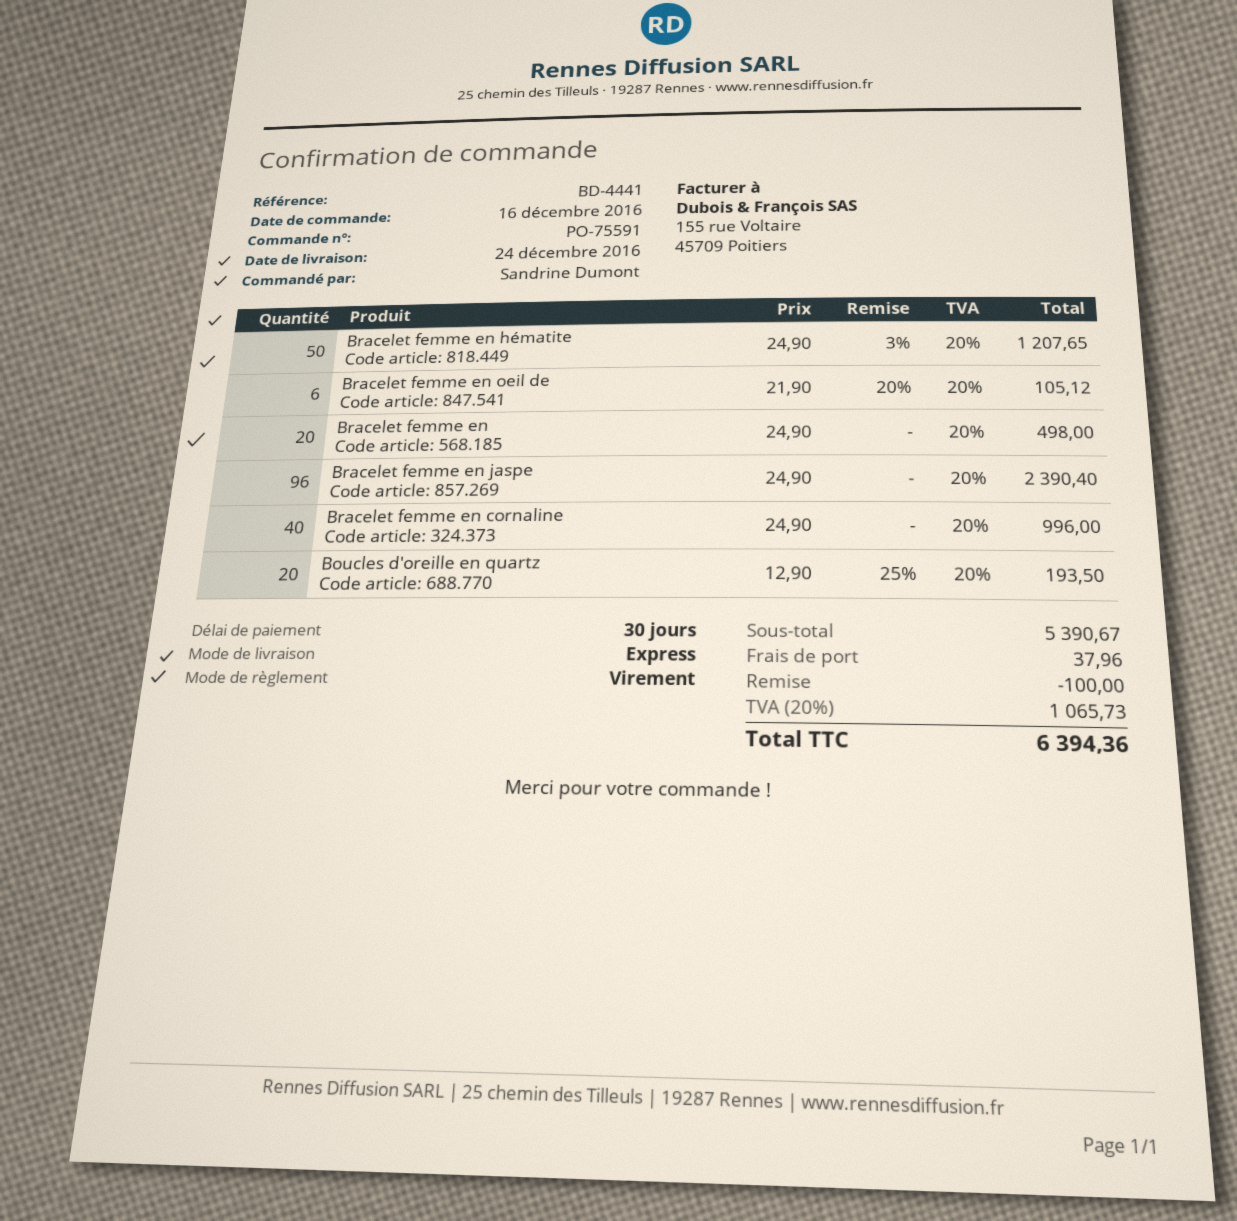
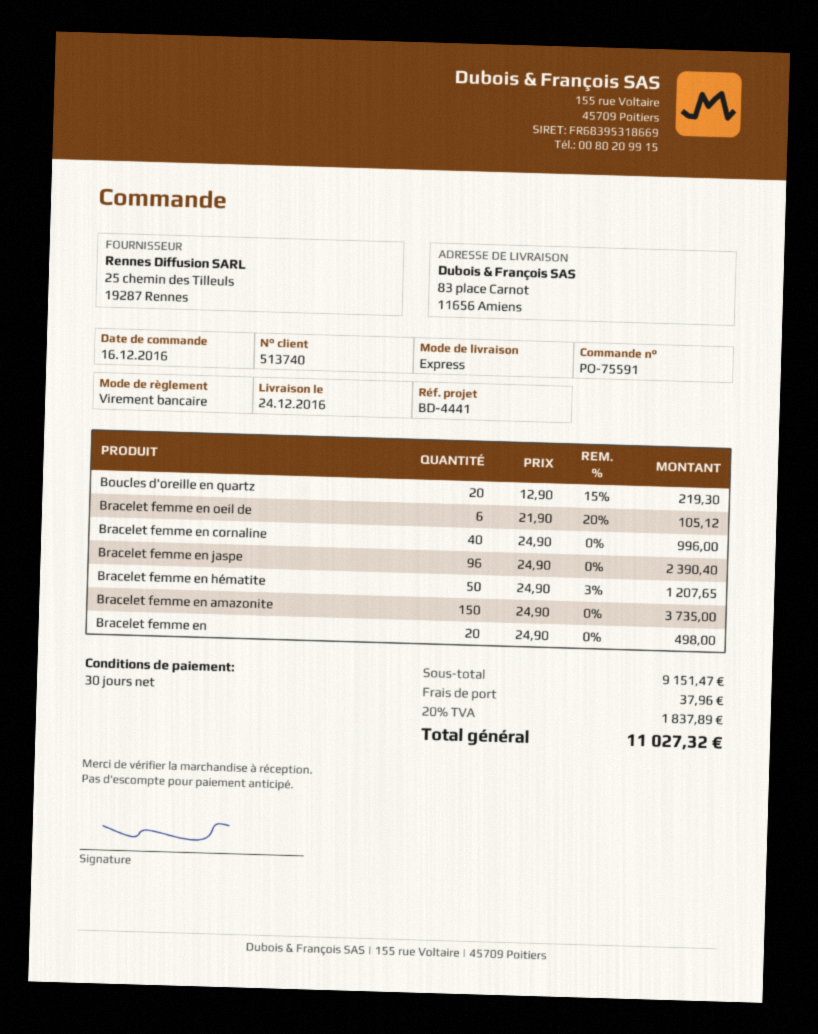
Boucles d'oreille en quartz: 20 x 12.90 - 25% = 193.50 -> 20 x 12.90 - 15% = 219.30
Bracelet femme en amazonite: none -> 150 x 24.90 = 3735.00
subtotal: 5390.67 -> 9151.47
discount: 100.00 -> none
tax: 20% = 1065.73 -> 20% = 1837.89
total: 6394.36 -> 11027.32

